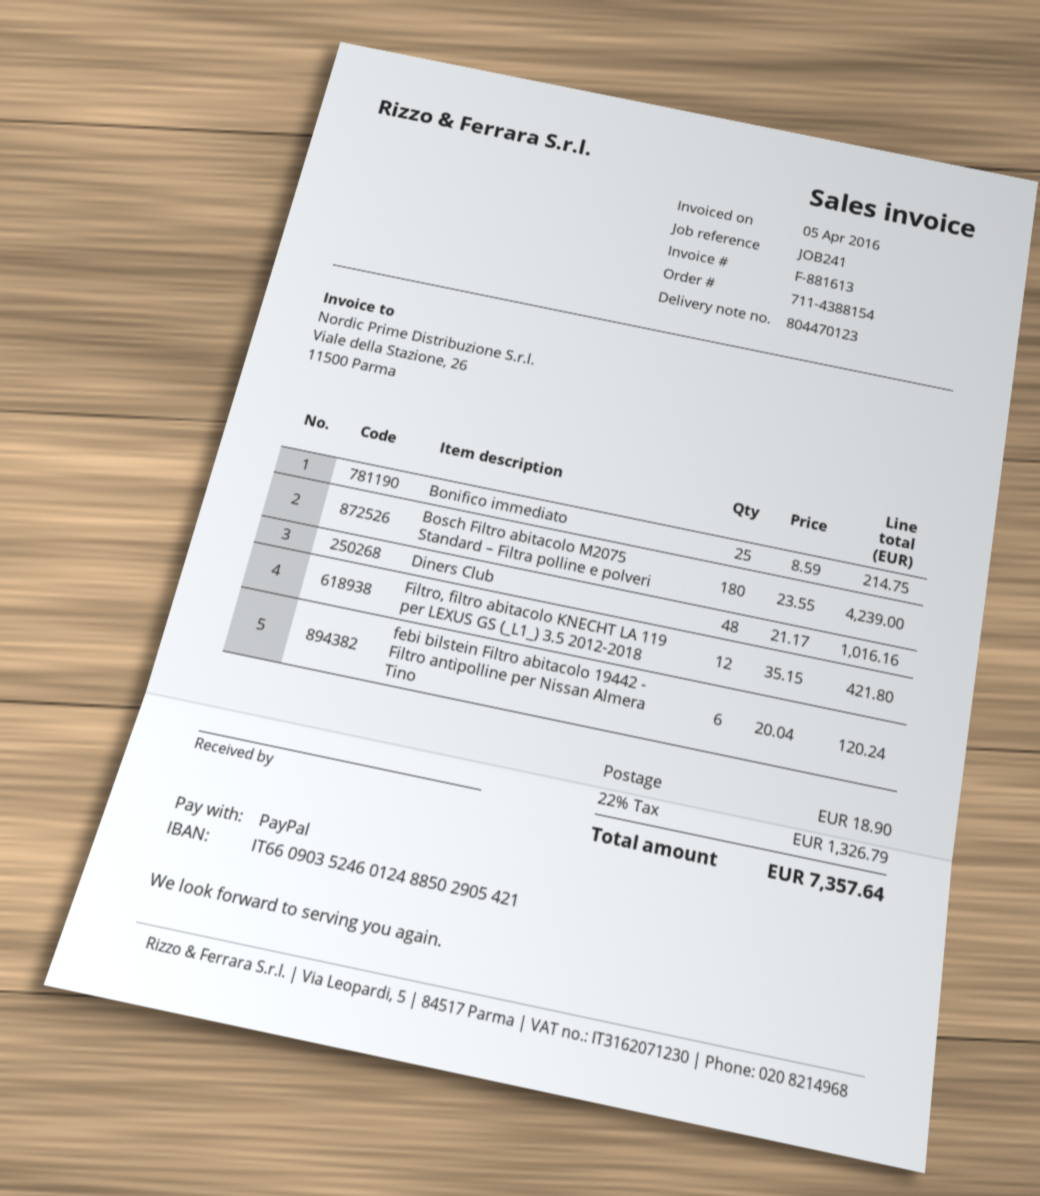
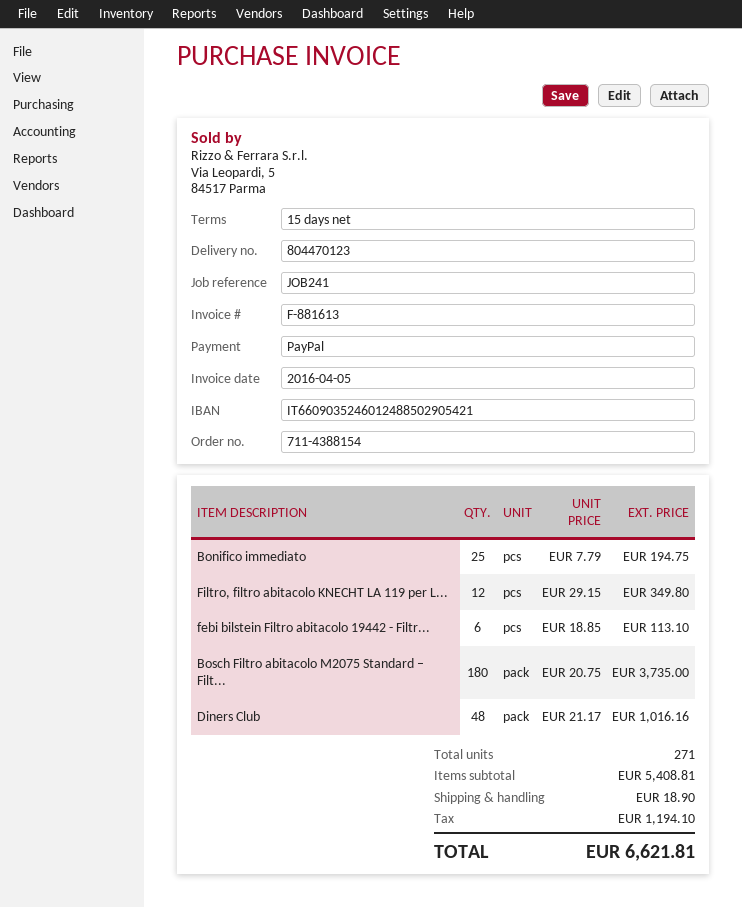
Bonifico immediato: 25 x 8.59 = 214.75 -> 25 x 7.79 = 194.75
Bosch Filtro abitacolo M2075 Standard – Filtra polline e polveri: 180 x 23.55 = 4239.00 -> 180 x 20.75 = 3735.00
Filtro, filtro abitacolo KNECHT LA 119 per LEXUS GS (_L1_) 3.5 2012-2018: 12 x 35.15 = 421.80 -> 12 x 29.15 = 349.80
febi bilstein Filtro abitacolo 19442 - Filtro antipolline per Nissan Almera Tino: 6 x 20.04 = 120.24 -> 6 x 18.85 = 113.10
tax: 1326.79 -> 1194.10
total: 7357.64 -> 6621.81

